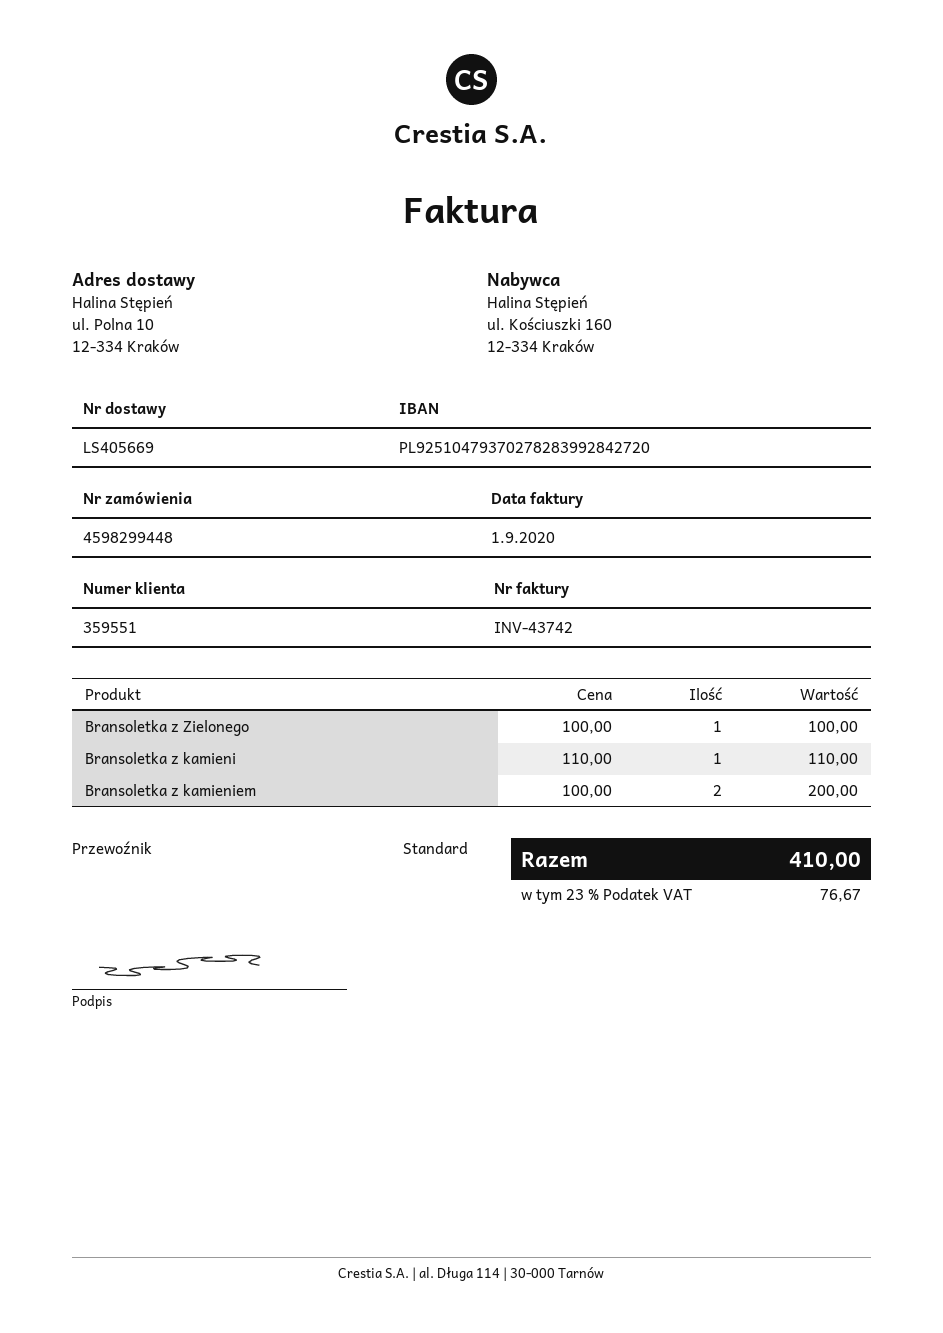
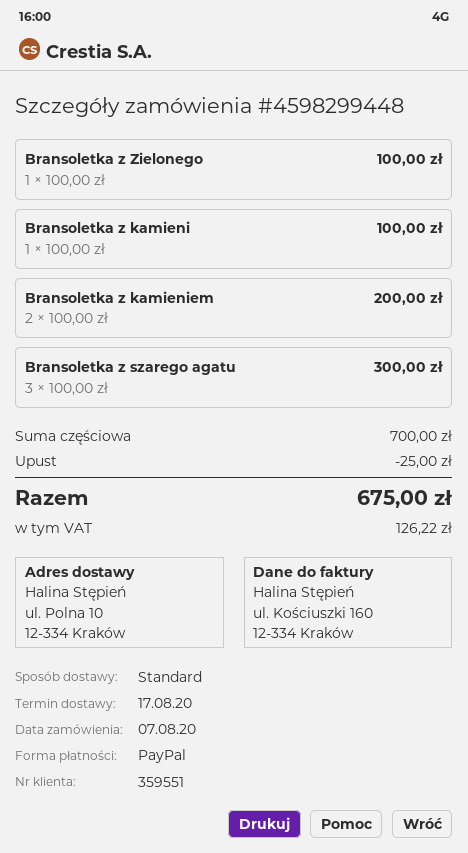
Bransoletka z kamieni: 1 x 110.00 = 110.00 -> 1 x 100.00 = 100.00
Bransoletka z szarego agatu: none -> 3 x 100.00 = 300.00
discount: none -> 25.00
tax: 76.67 -> 126.22
total: 410.00 -> 675.00

